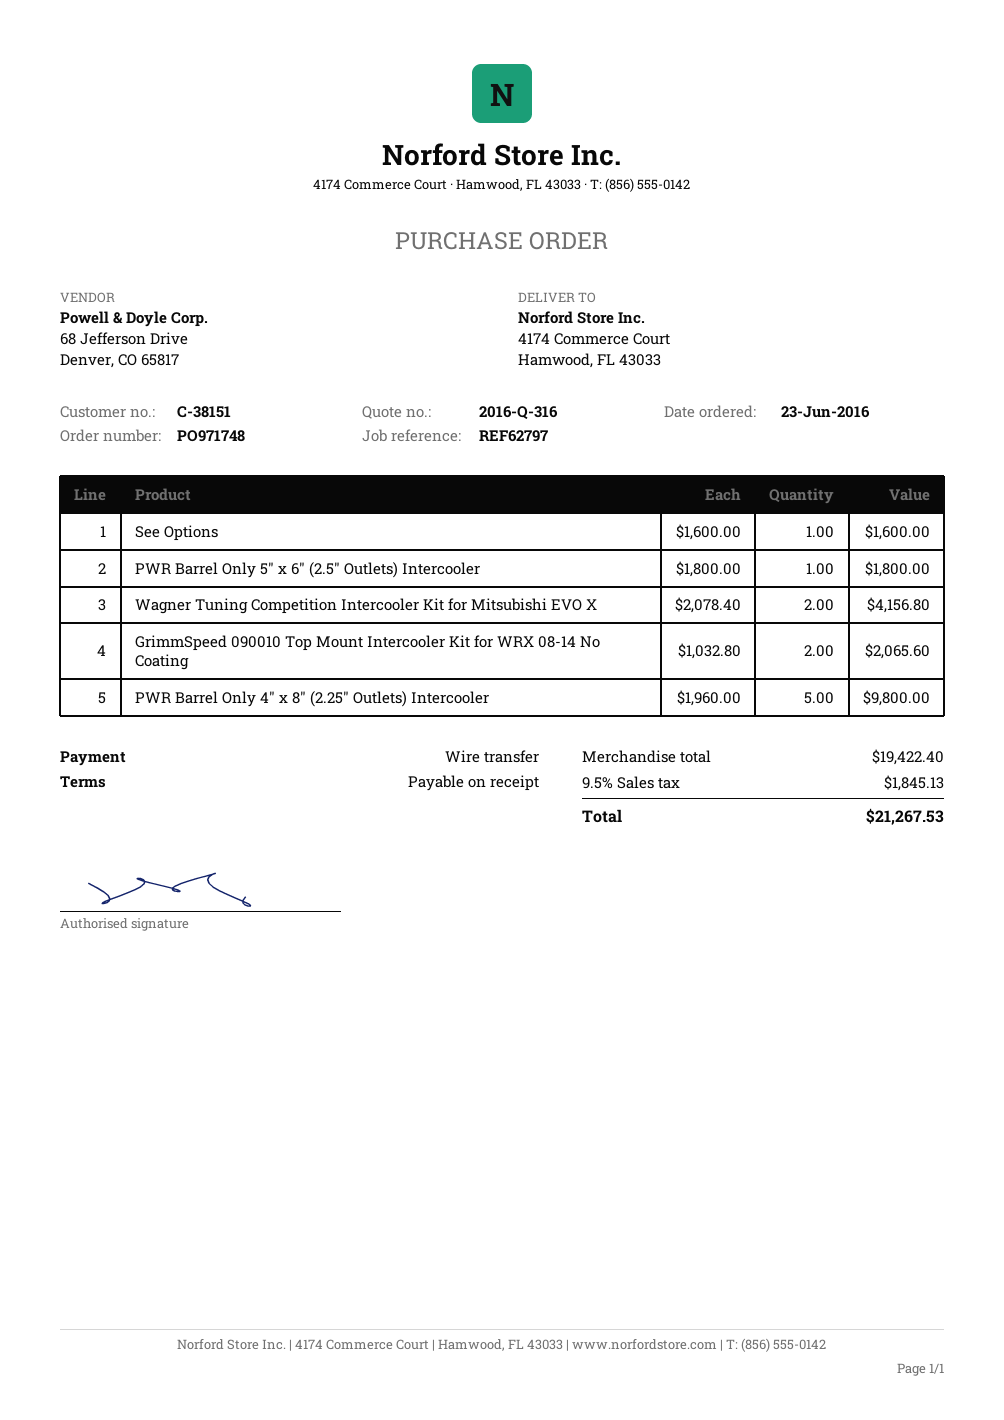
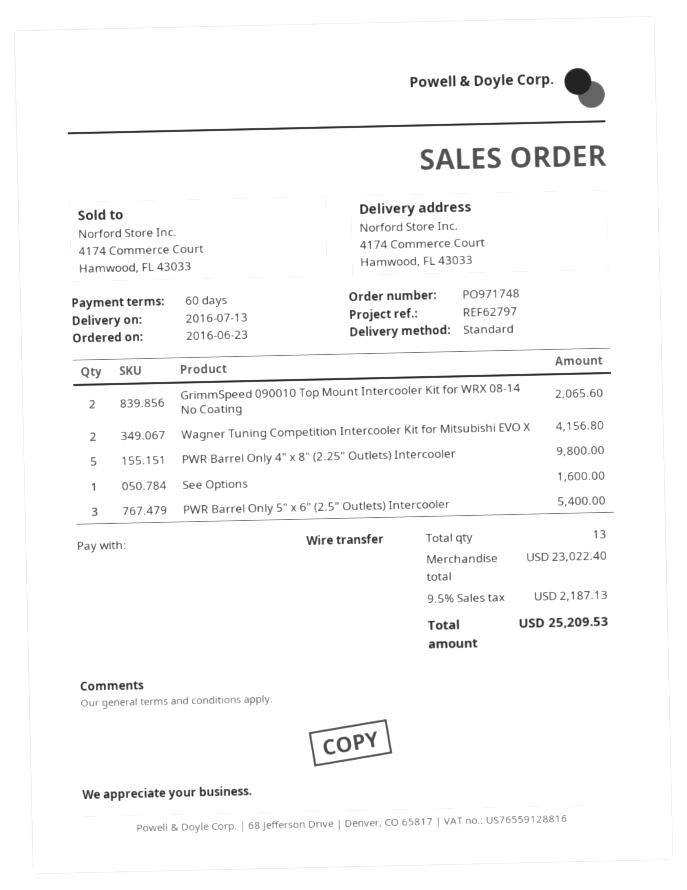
payment terms: on receipt -> 60 days
PWR Barrel Only 5" x 6" (2.5" Outlets) Intercooler: 1 for 1800.00 -> 3 for 5400.00
subtotal: 19422.40 -> 23022.40
tax: 9.5% = 1845.13 -> 9.5% = 2187.13
total: 21267.53 -> 25209.53

